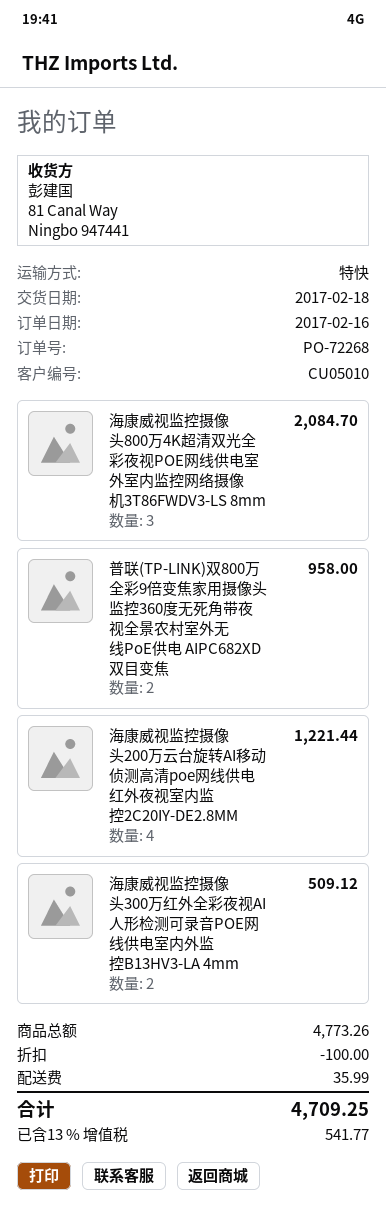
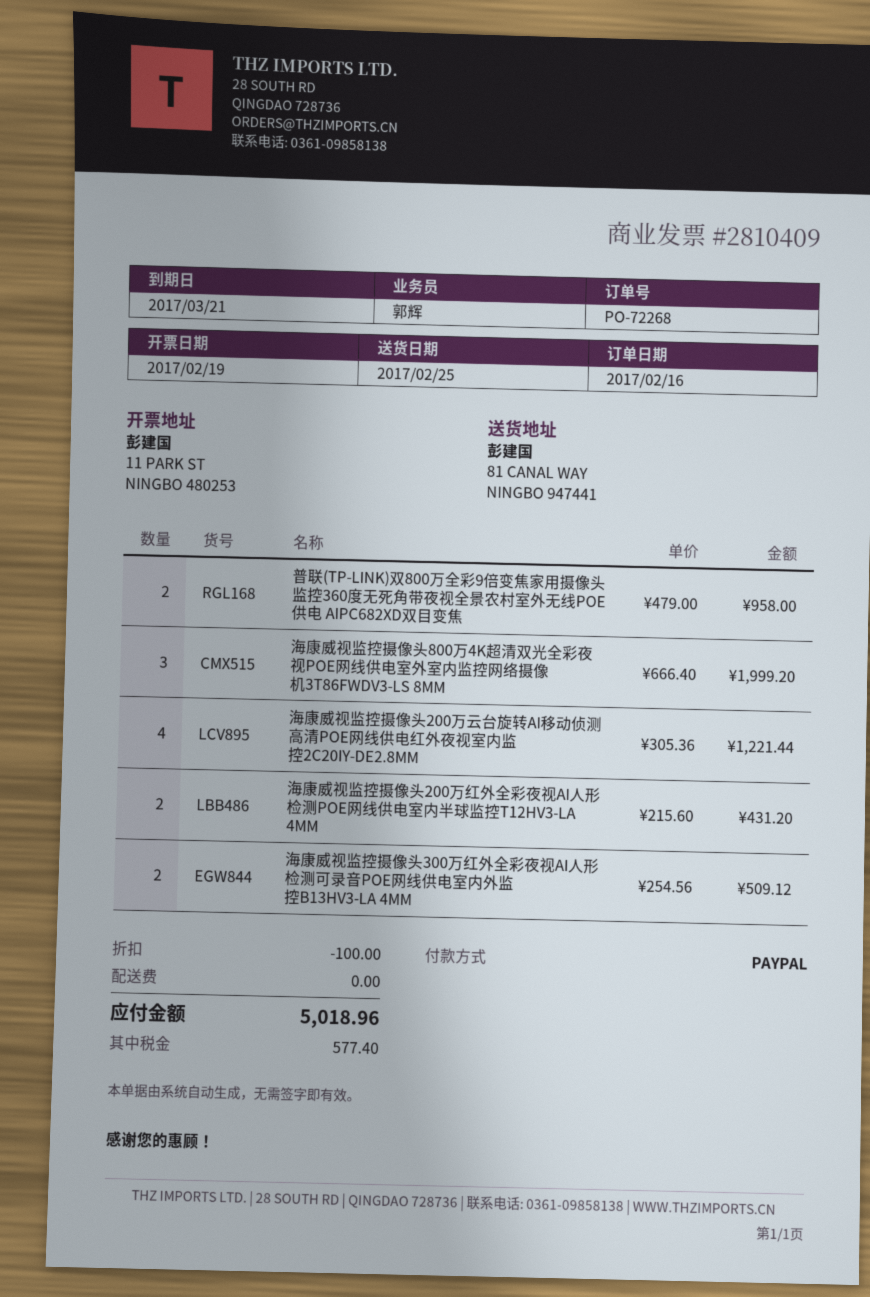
delivery date: 2017-02-18 -> 2017-02-25
海康威视监控摄像头800万4K超清双光全彩夜视POE网线供电室外室内监控网络摄像机3T86FWDV3-LS 8mm: 3 for 2084.70 -> 3 for 1999.20
海康威视监控摄像头200万红外全彩夜视AI人形检测POE网线供电室内半球监控T12HV3-LA 4MM: none -> 2 for 431.20
shipping: 35.99 -> 0.00
tax: 541.77 -> 577.40
total: 4709.25 -> 5018.96

